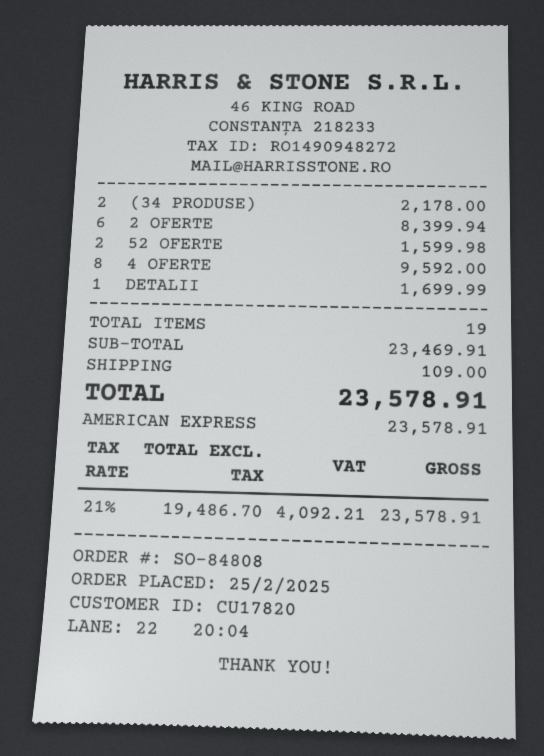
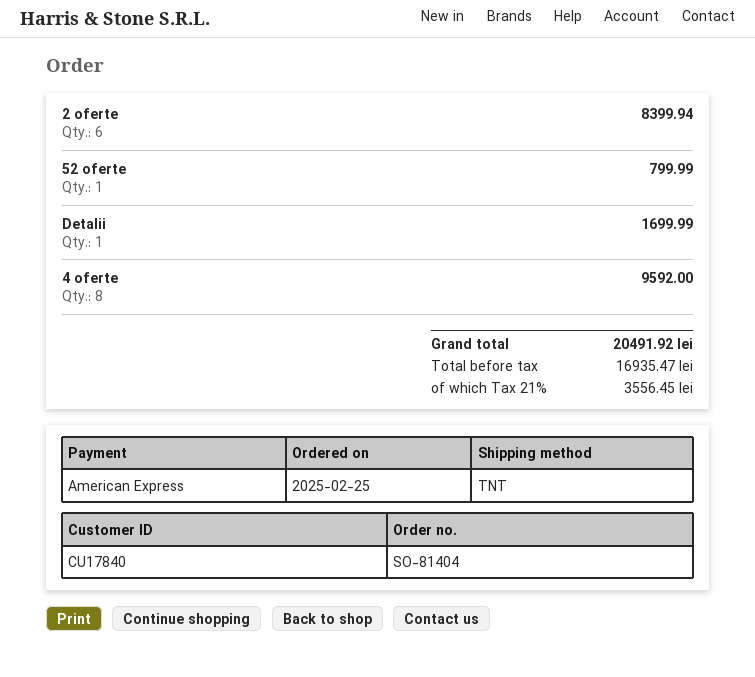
order number: SO-84808 -> SO-81404
customer number: CU17820 -> CU17840
(34 PRODUSE): 2 for 2178.00 -> none
52 OFERTE: 2 for 1599.98 -> 1 for 799.99
shipping: 109.00 -> none
net: 19486.70 -> 16935.47
tax: 21% = 4092.21 -> 21% = 3556.45
total: 23578.91 -> 20491.92

